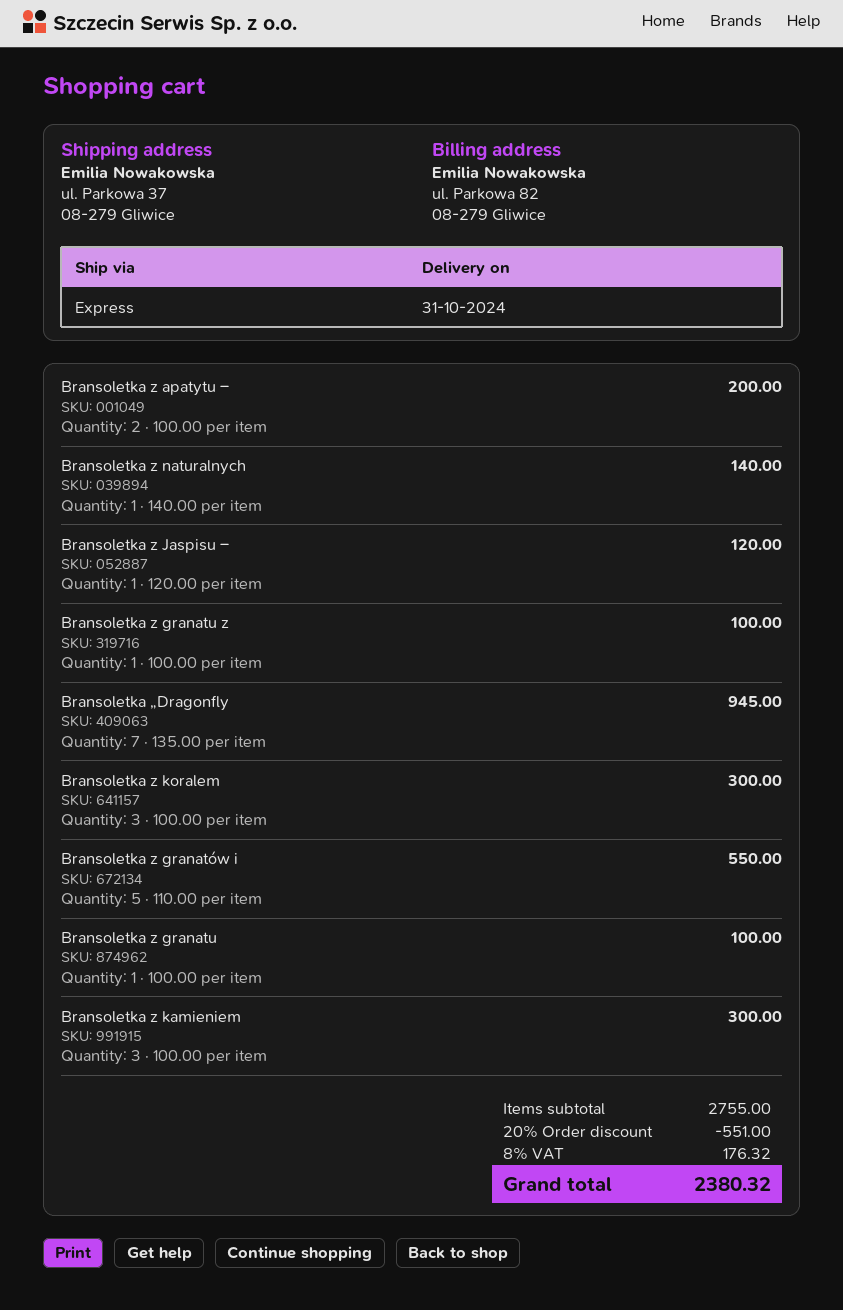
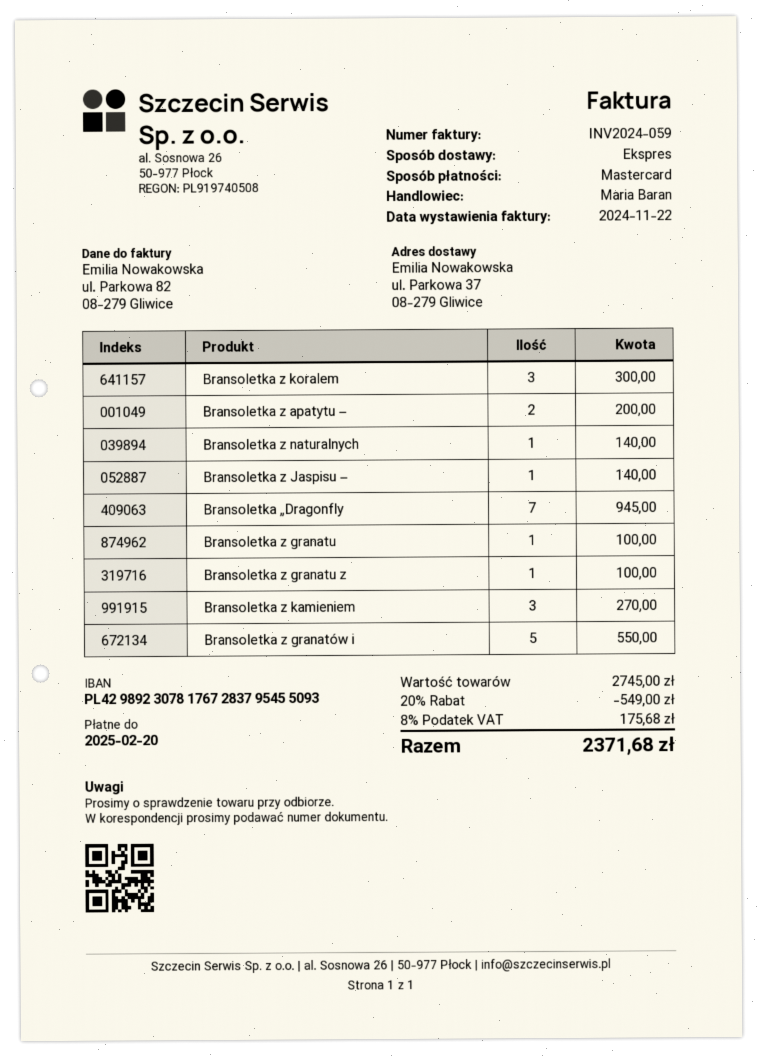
Bransoletka z Jaspisu –: 1 for 120.00 -> 1 for 140.00
Bransoletka z kamieniem: 3 for 300.00 -> 3 for 270.00
subtotal: 2755.00 -> 2745.00
discount: 20% = 551.00 -> 20% = 549.00
tax: 8% = 176.32 -> 8% = 175.68
total: 2380.32 -> 2371.68

